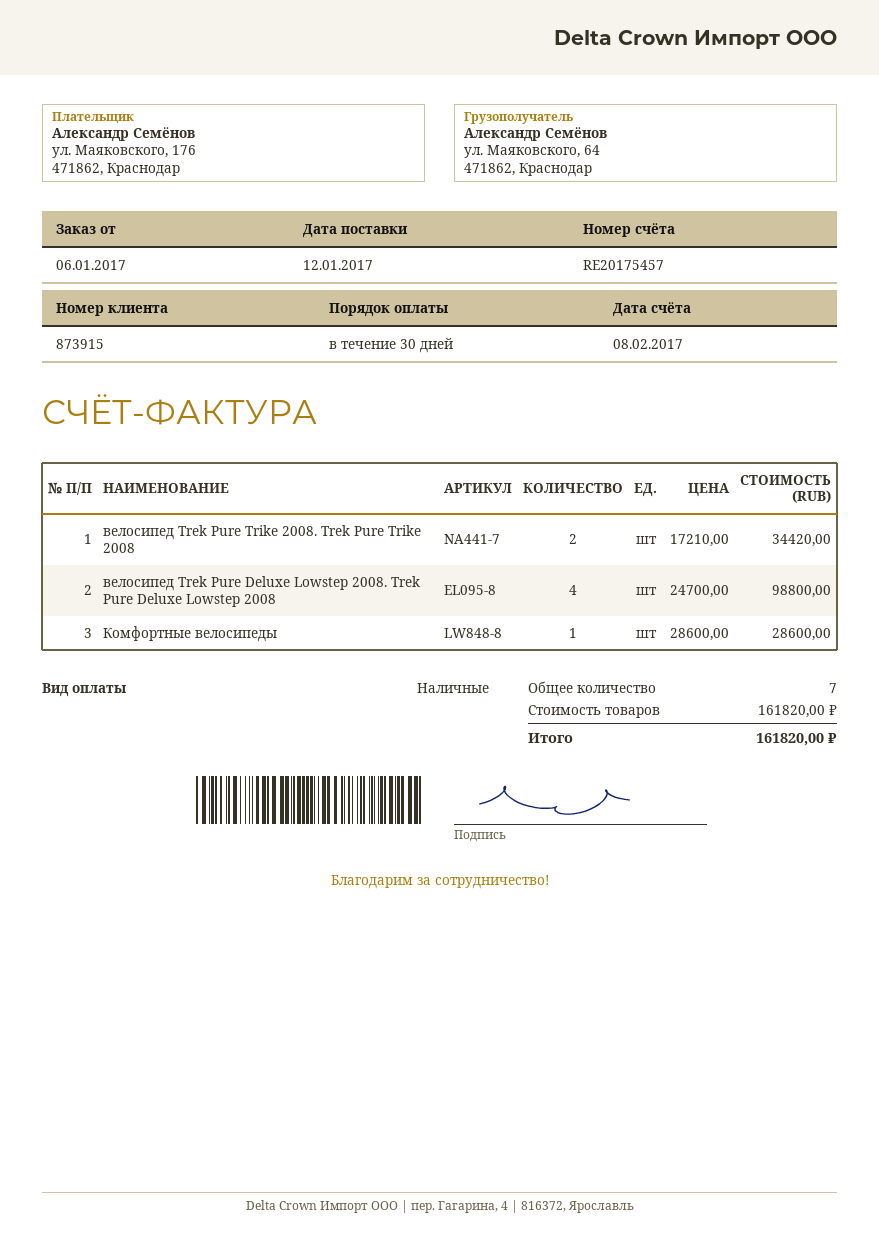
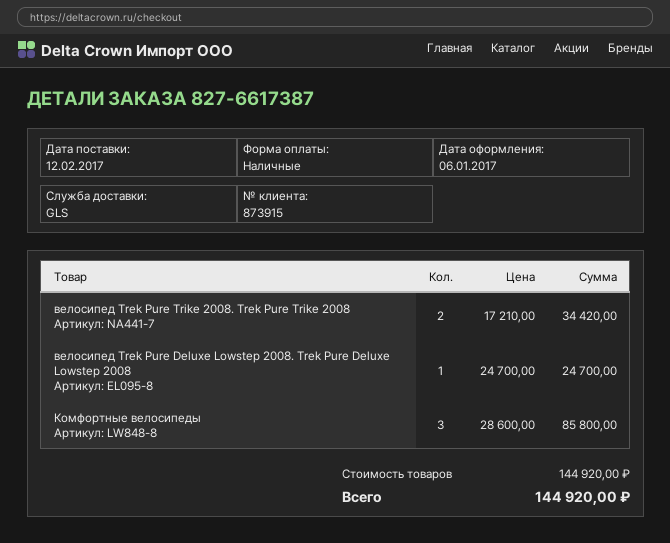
delivery date: 2017-01-12 -> 2017-02-12
велосипед Trek Pure Deluxe Lowstep 2008. Trek Pure Deluxe Lowstep 2008: 4 x 24700.00 = 98800.00 -> 1 x 24700.00 = 24700.00
Комфортные велосипеды: 1 x 28600.00 = 28600.00 -> 3 x 28600.00 = 85800.00
subtotal: 161820.00 -> 144920.00
total: 161820.00 -> 144920.00

